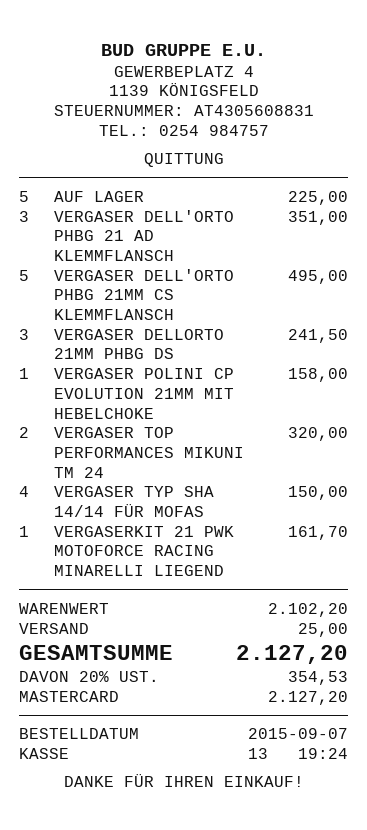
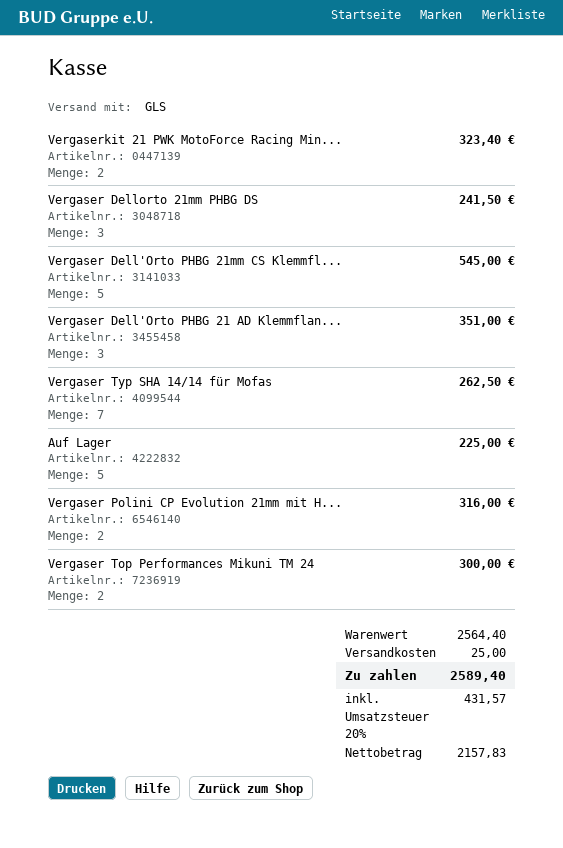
VERGASER DELL'ORTO PHBG 21MM CS KLEMMFLANSCH: 5 for 495.00 -> 5 for 545.00
VERGASER POLINI CP EVOLUTION 21MM MIT HEBELCHOKE: 1 for 158.00 -> 2 for 316.00
VERGASER TOP PERFORMANCES MIKUNI TM 24: 2 for 320.00 -> 2 for 300.00
VERGASER TYP SHA 14/14 FÜR MOFAS: 4 for 150.00 -> 7 for 262.50
VERGASERKIT 21 PWK MOTOFORCE RACING MINARELLI LIEGEND: 1 for 161.70 -> 2 for 323.40
subtotal: 2102.20 -> 2564.40
tax: 20% = 354.53 -> 20% = 431.57
total: 2127.20 -> 2589.40

